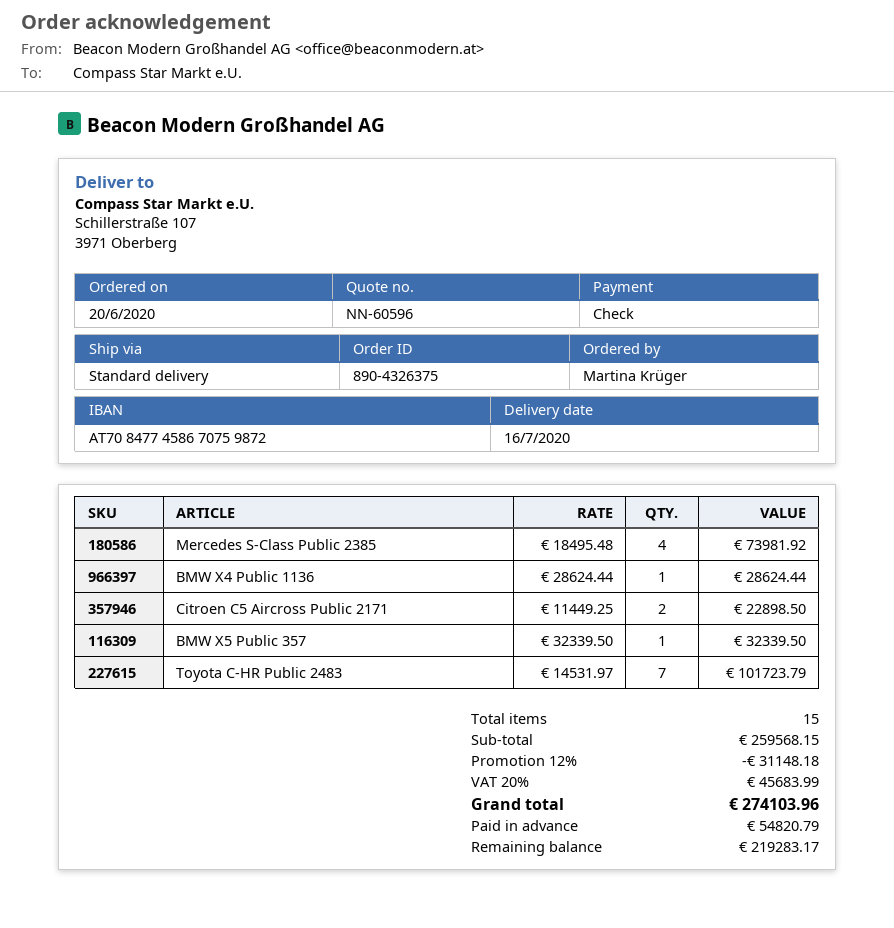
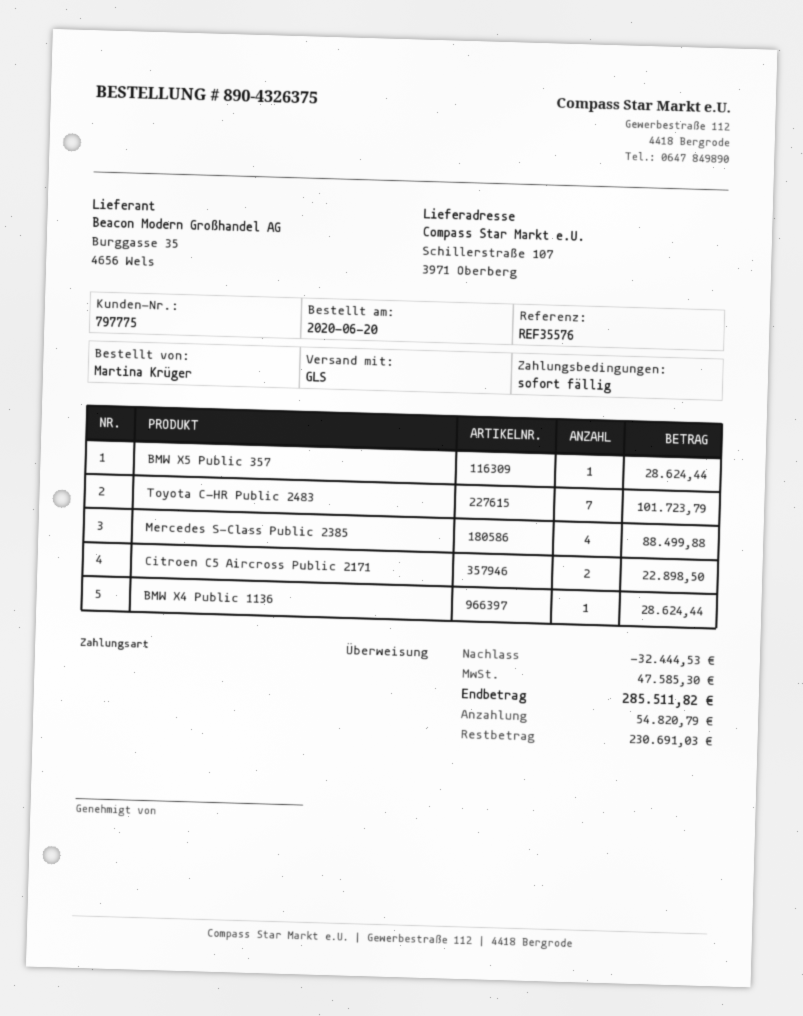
payment method: cheque -> bank transfer
shipping method: standard -> GLS
Mercedes S-Class Public 2385: 4 for 73981.92 -> 4 for 88499.88
BMW X5 Public 357: 1 for 32339.50 -> 1 for 28624.44
discount: 31148.18 -> 32444.53
tax: 45683.99 -> 47585.30
total: 274103.96 -> 285511.82
balance: 219283.17 -> 230691.03

